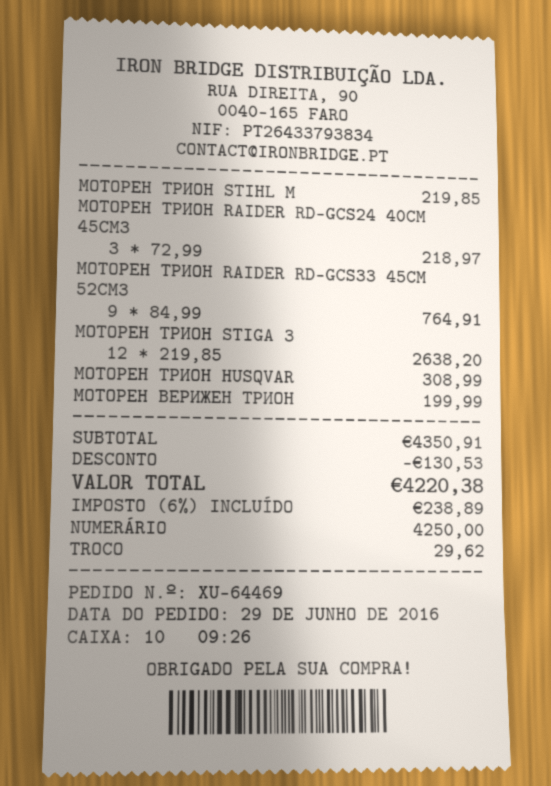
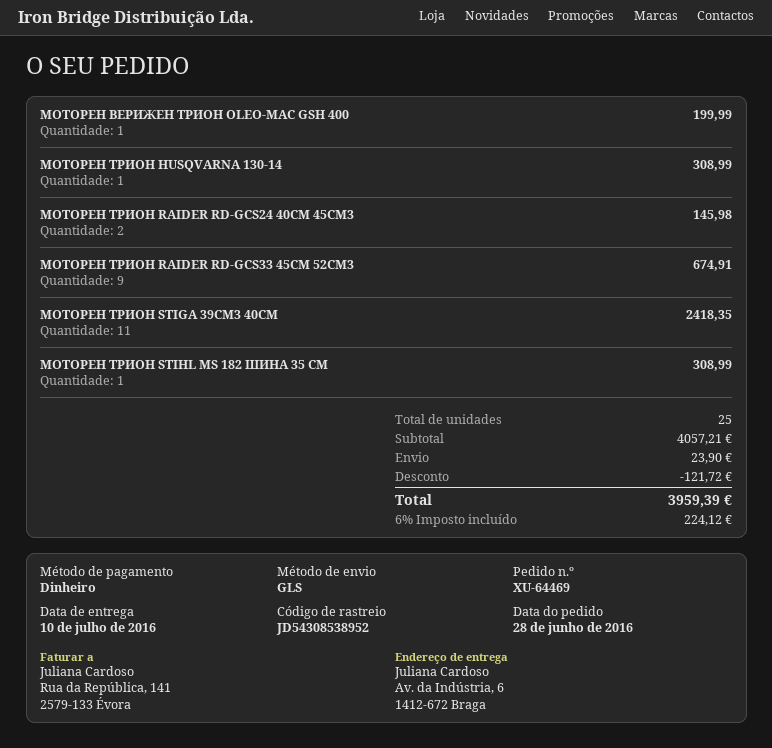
order date: 2016-06-29 -> 2016-06-28
МОТОРЕН ТРИОН STIHL M: 1 for 219.85 -> 1 for 308.99
МОТОРЕН ТРИОН RAIDER RD-GCS24 40СМ 45CM3: 3 for 218.97 -> 2 for 145.98
МОТОРЕН ТРИОН RAIDER RD-GCS33 45СМ 52CM3: 9 for 764.91 -> 9 for 674.91
МОТОРЕН ТРИОН STIGA 3: 12 for 2638.20 -> 11 for 2418.35
subtotal: 4350.91 -> 4057.21
discount: 130.53 -> 121.72
shipping: none -> 23.90
tax: 6% = 238.89 -> 6% = 224.12
total: 4220.38 -> 3959.39

